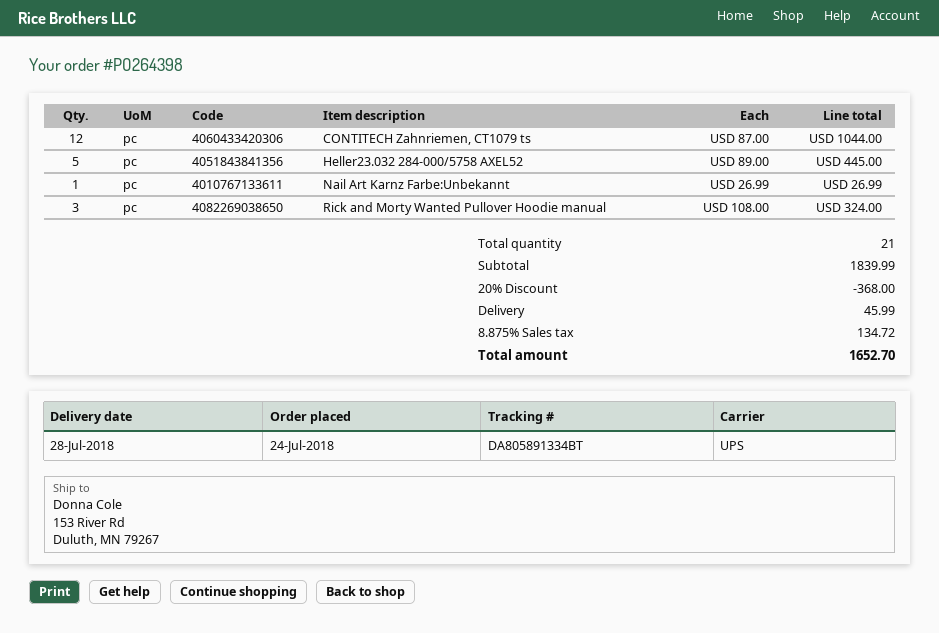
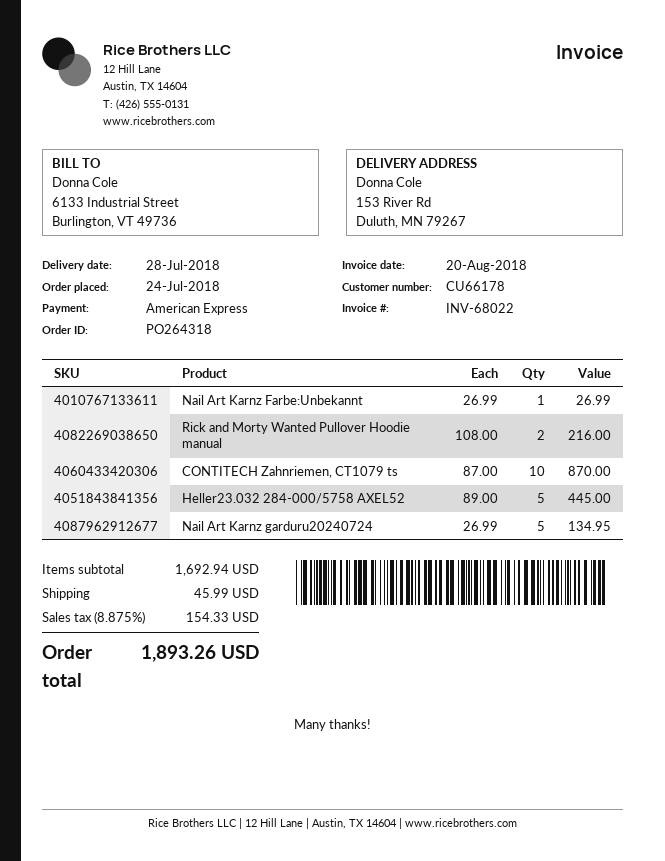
order number: PO264398 -> PO264318
CONTITECH Zahnriemen, CT1079 ts: 12 x 87.00 = 1044.00 -> 10 x 87.00 = 870.00
Rick and Morty Wanted Pullover Hoodie manual: 3 x 108.00 = 324.00 -> 2 x 108.00 = 216.00
Nail Art Karnz garduru20240724: none -> 5 x 26.99 = 134.95
subtotal: 1839.99 -> 1692.94
discount: 20% = 368.00 -> none
tax: 8.875% = 134.72 -> 8.875% = 154.33
total: 1652.70 -> 1893.26

